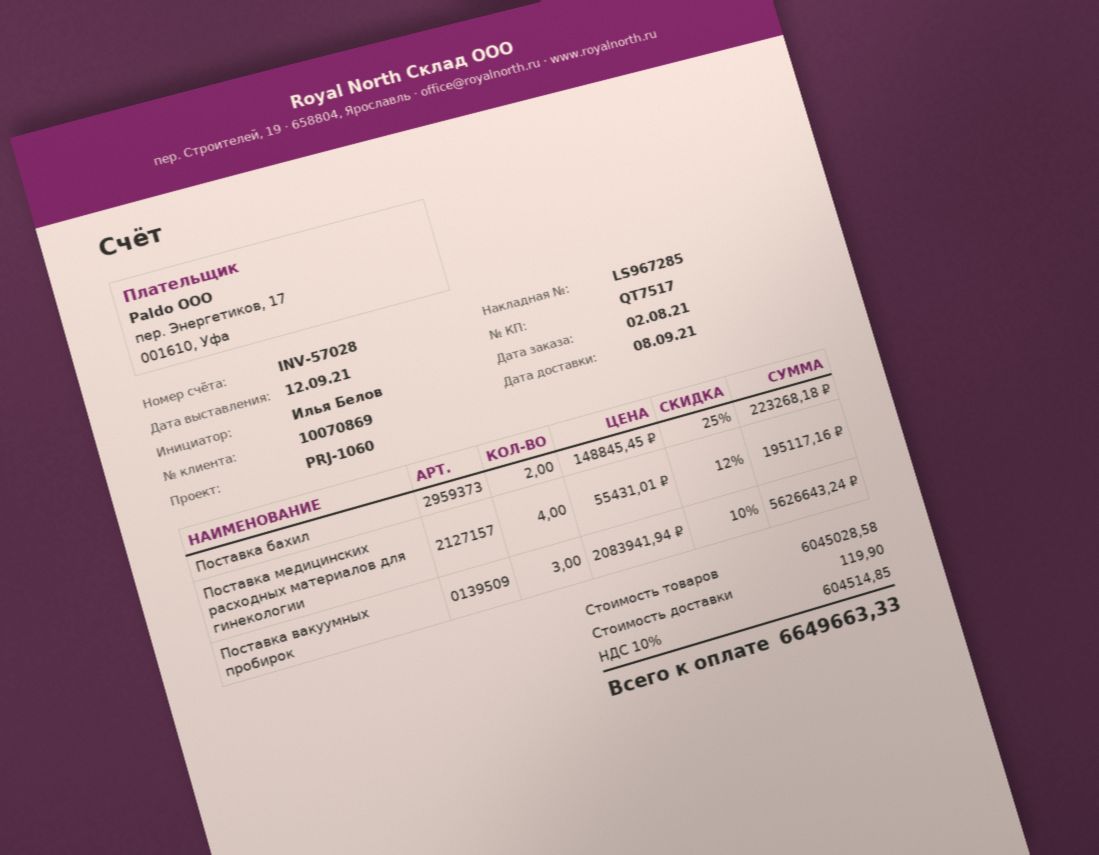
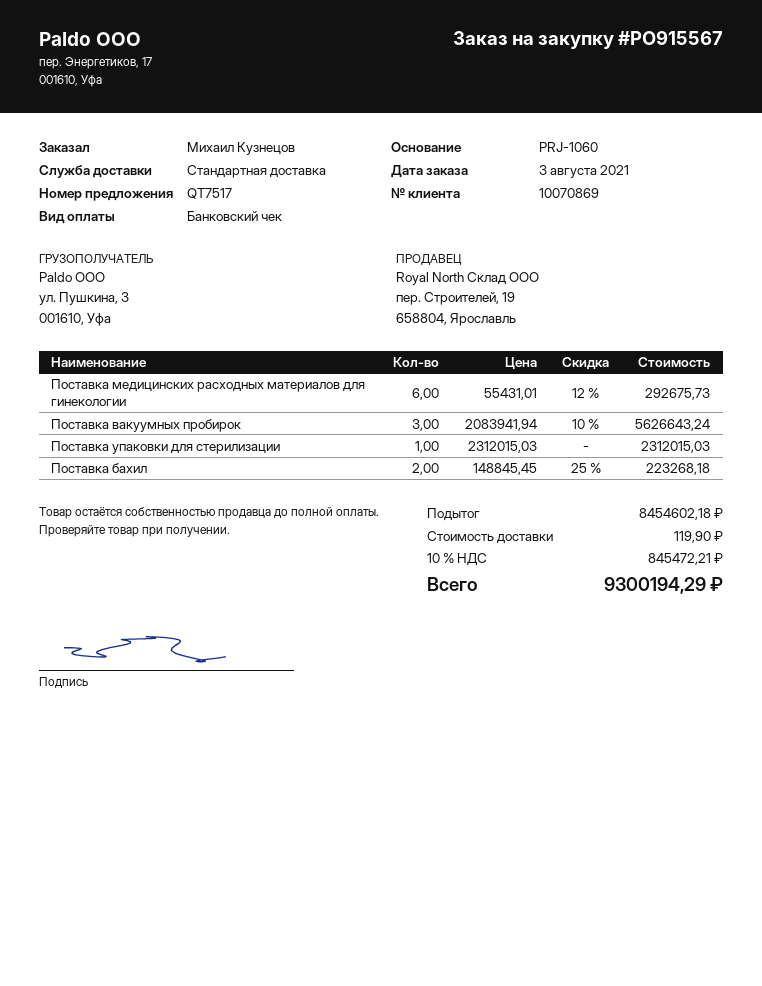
order date: 2021-08-02 -> 2021-08-03
ordered by: Илья Белов -> Михаил Кузнецов
Поставка медицинских расходных материалов для гинекологии: 4 x 55431.01 - 12% = 195117.16 -> 6 x 55431.01 - 12% = 292675.73
Поставка упаковки для стерилизации: none -> 1 x 2312015.03 = 2312015.03
subtotal: 6045028.58 -> 8454602.18
tax: 10% = 604514.85 -> 10% = 845472.21
total: 6649663.33 -> 9300194.29

